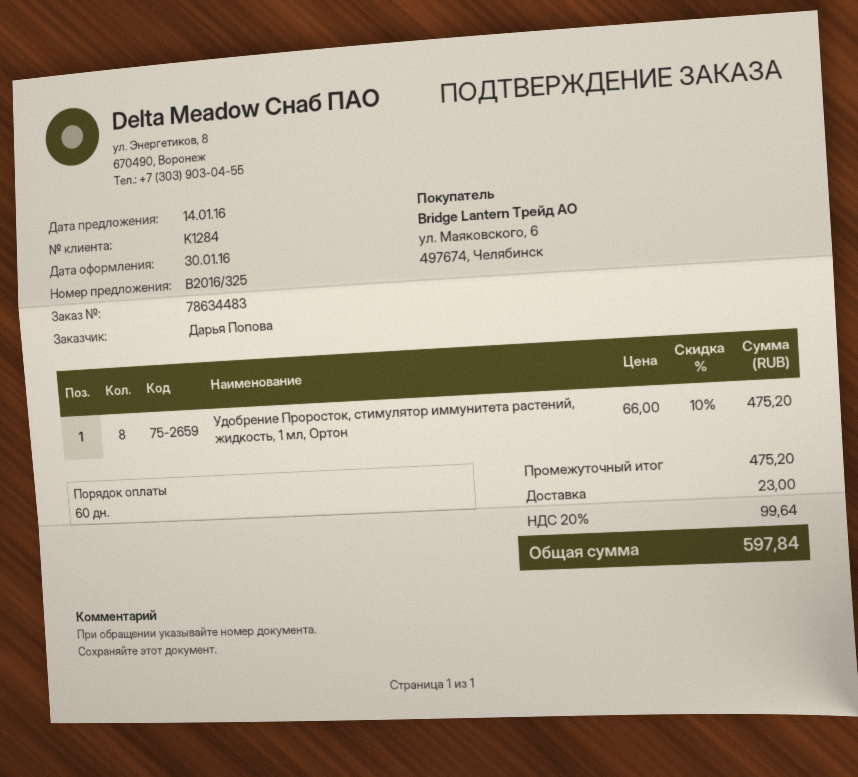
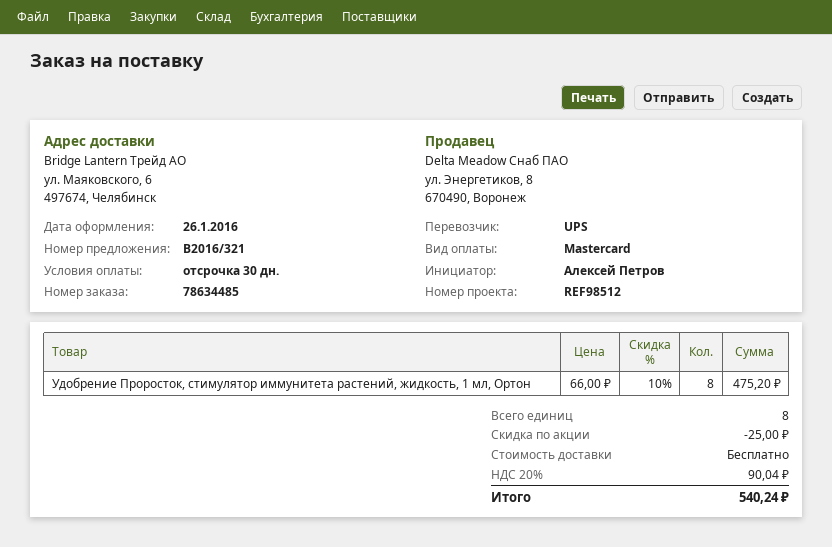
quote number: B2016/325 -> B2016/321
order number: 78634483 -> 78634485
order date: 2016-01-30 -> 2016-01-26
payment terms: 60 days -> 30 days
ordered by: Дарья Попова -> Алексей Петров
discount: none -> 25.00
shipping: 23.00 -> 0.00
tax: 20% = 99.64 -> 20% = 90.04
total: 597.84 -> 540.24

